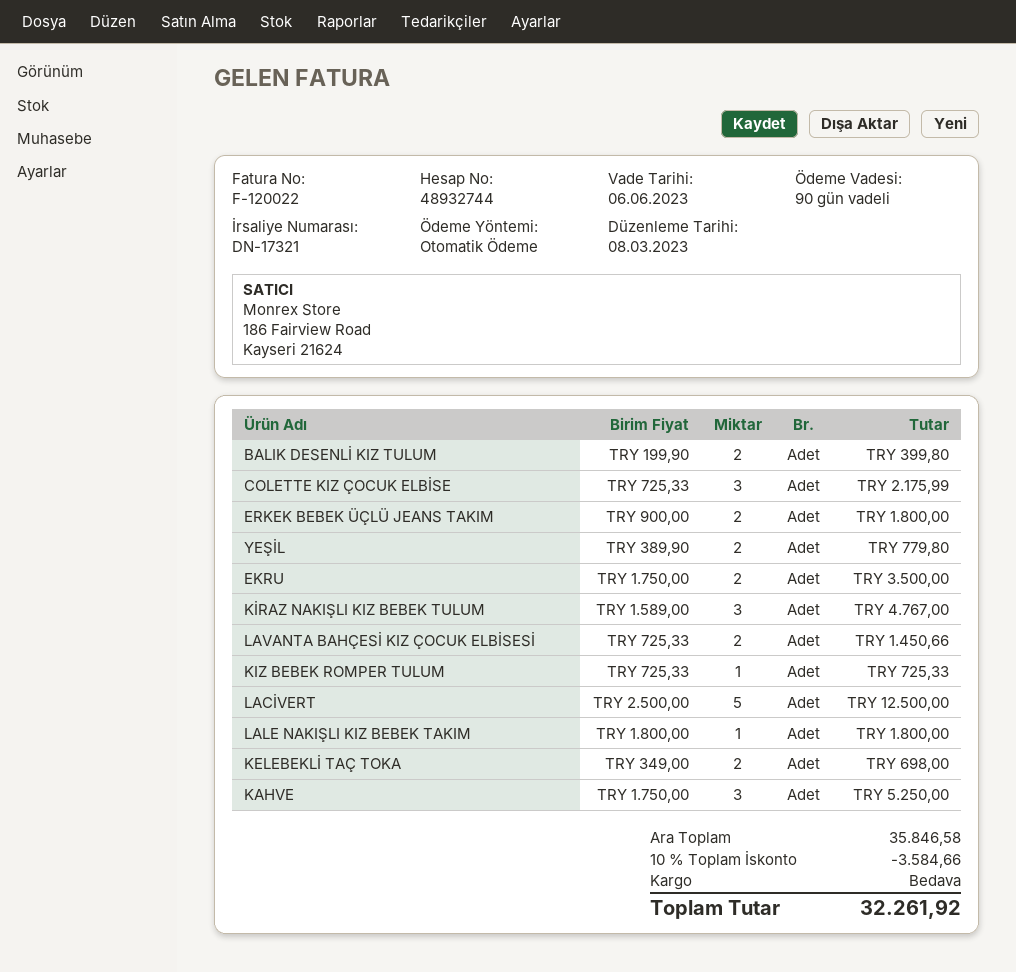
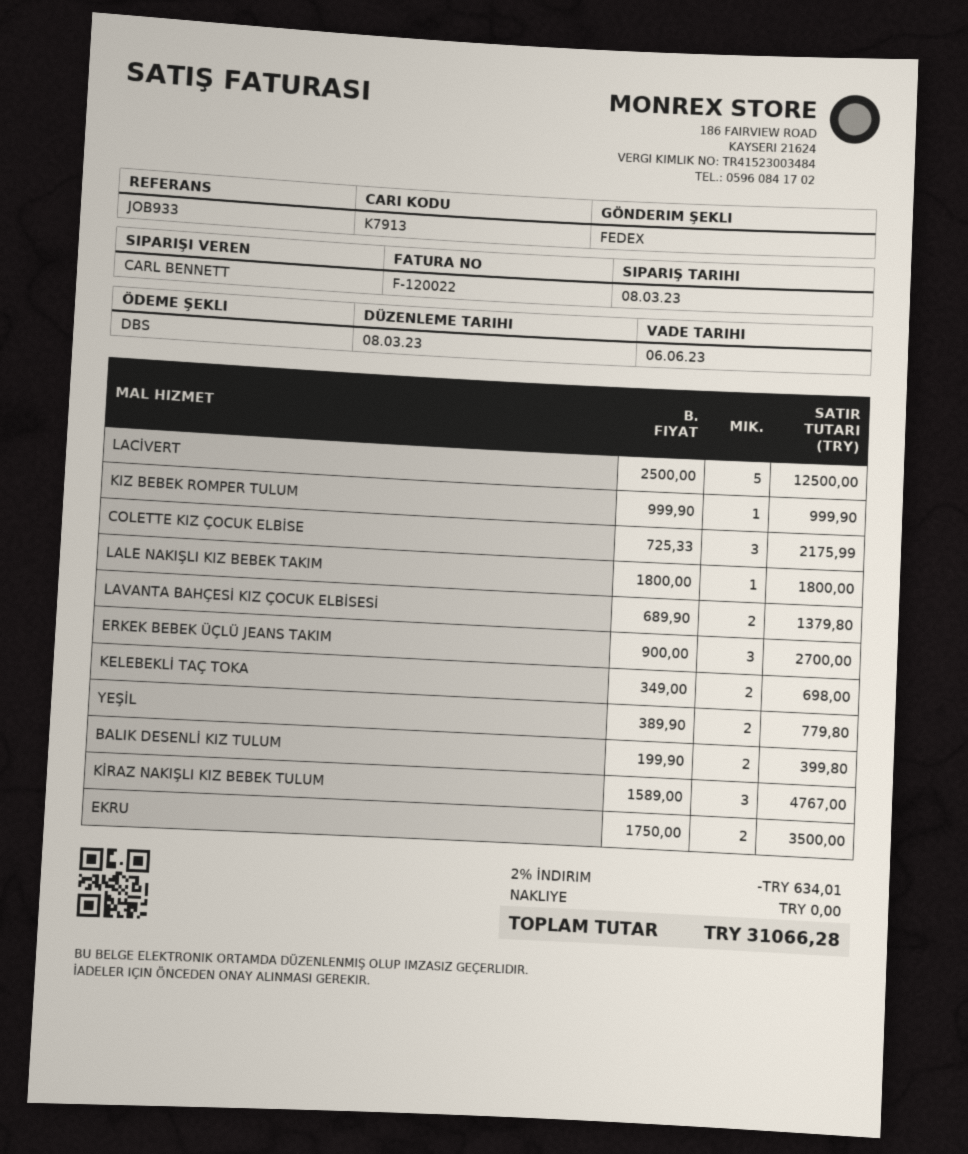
ERKEK BEBEK ÜÇLÜ JEANS TAKIM: 2 x 900.00 = 1800.00 -> 3 x 900.00 = 2700.00
LAVANTA BAHÇESİ KIZ ÇOCUK ELBİSESİ: 2 x 725.33 = 1450.66 -> 2 x 689.90 = 1379.80
KIZ BEBEK ROMPER TULUM: 1 x 725.33 = 725.33 -> 1 x 999.90 = 999.90
KAHVE: 3 x 1750.00 = 5250.00 -> none
discount: 10% = 3584.66 -> 2% = 634.01
total: 32261.92 -> 31066.28

